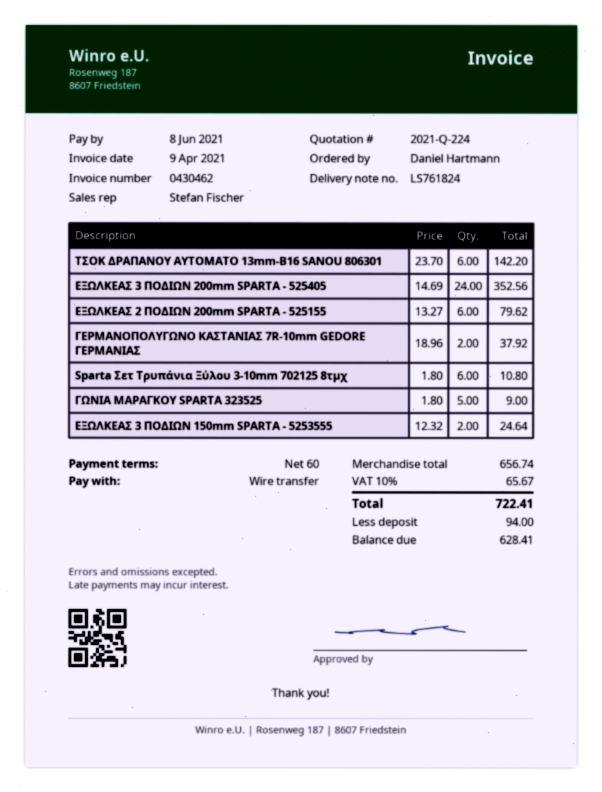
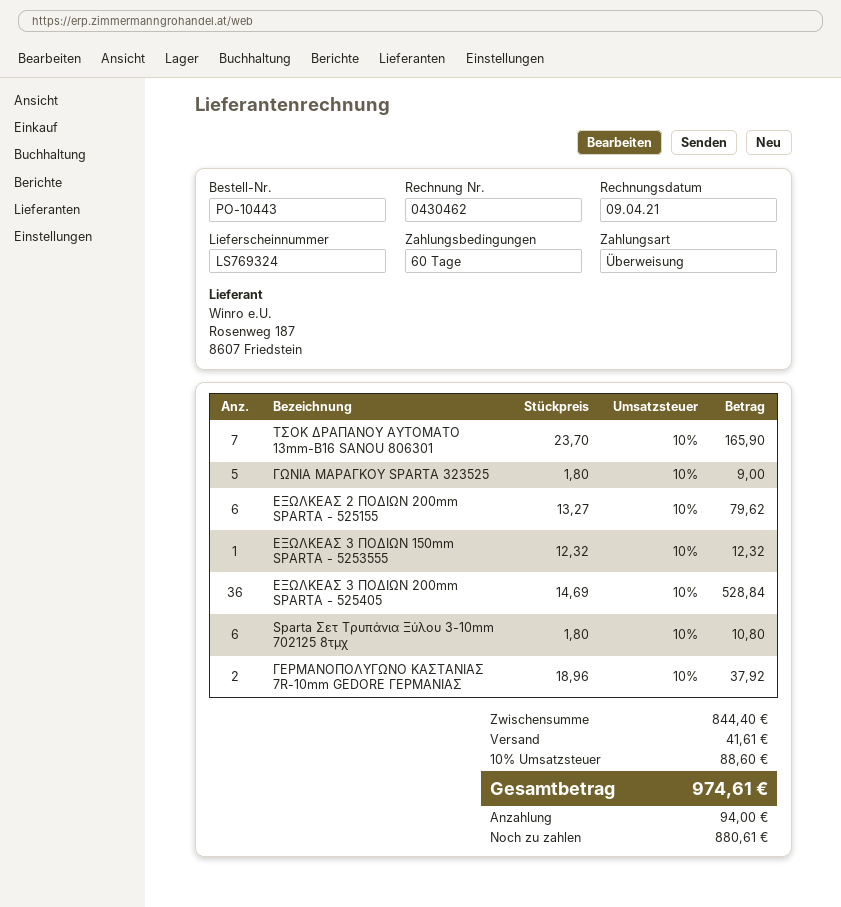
delivery note number: LS761824 -> LS769324
ΤΣΟΚ ΔΡΑΠΑΝΟΥ ΑΥΤΟΜΑΤΟ 13mm-B16 SANOU 806301: 6 x 23.70 = 142.20 -> 7 x 23.70 = 165.90
ΕΞΩΛΚΕΑΣ 3 ΠΟΔΙΩΝ 200mm SPARTA - 525405: 24 x 14.69 = 352.56 -> 36 x 14.69 = 528.84
ΕΞΩΛΚΕΑΣ 3 ΠΟΔΙΩΝ 150mm SPARTA - 5253555: 2 x 12.32 = 24.64 -> 1 x 12.32 = 12.32
subtotal: 656.74 -> 844.40
shipping: none -> 41.61
tax: 10% = 65.67 -> 10% = 88.60
total: 722.41 -> 974.61
balance: 628.41 -> 880.61

